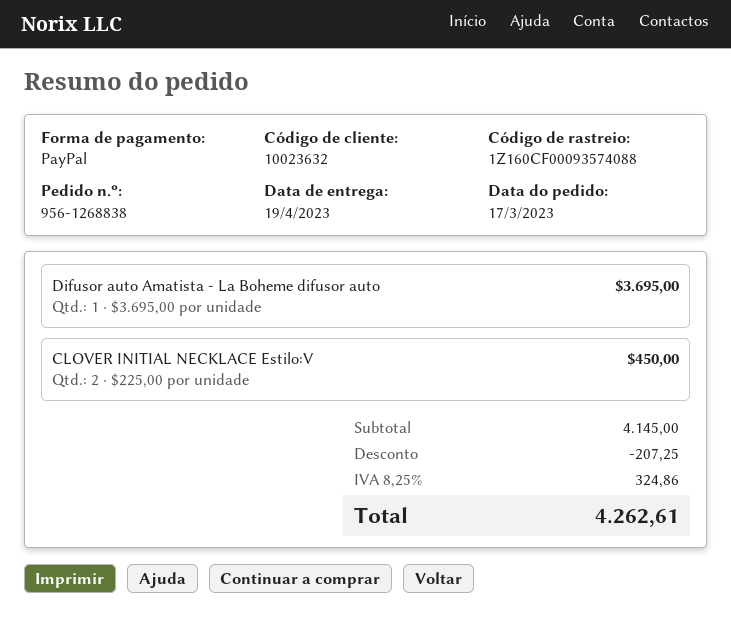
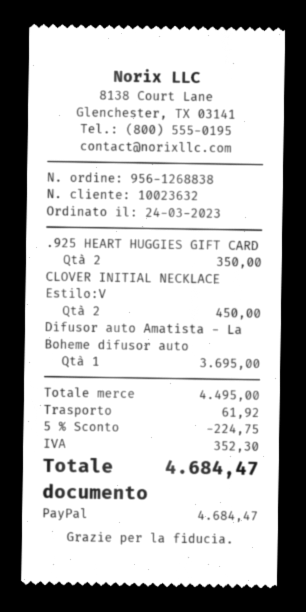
order date: 2023-03-17 -> 2023-03-24
.925 HEART HUGGIES GIFT CARD: none -> 2 for 350.00
subtotal: 4145.00 -> 4495.00
discount: 207.25 -> 224.75
shipping: none -> 61.92
tax: 324.86 -> 352.30
total: 4262.61 -> 4684.47

